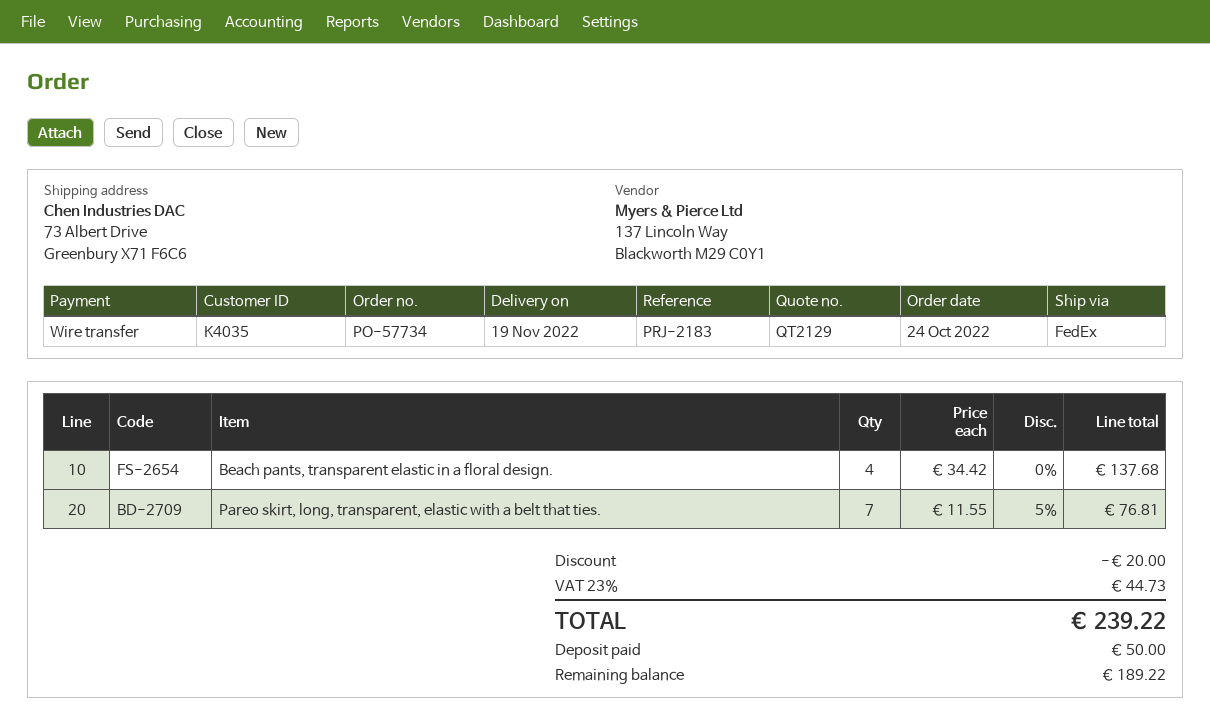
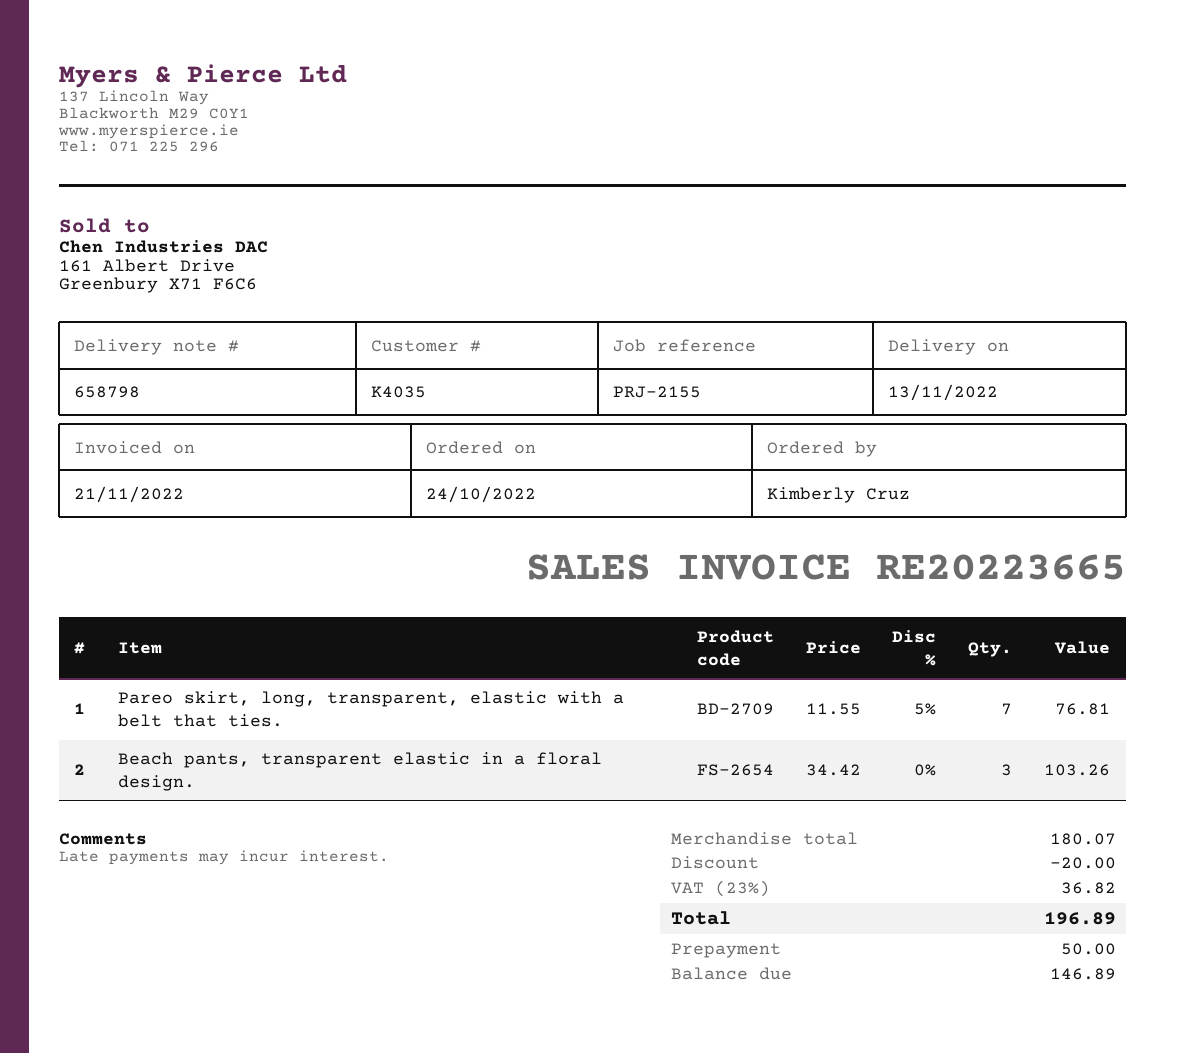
delivery date: 2022-11-19 -> 2022-11-13
reference: PRJ-2183 -> PRJ-2155
Beach pants, transparent elastic in a floral design.: 4 x 34.42 = 137.68 -> 3 x 34.42 = 103.26
tax: 23% = 44.73 -> 23% = 36.82
total: 239.22 -> 196.89
balance: 189.22 -> 146.89

